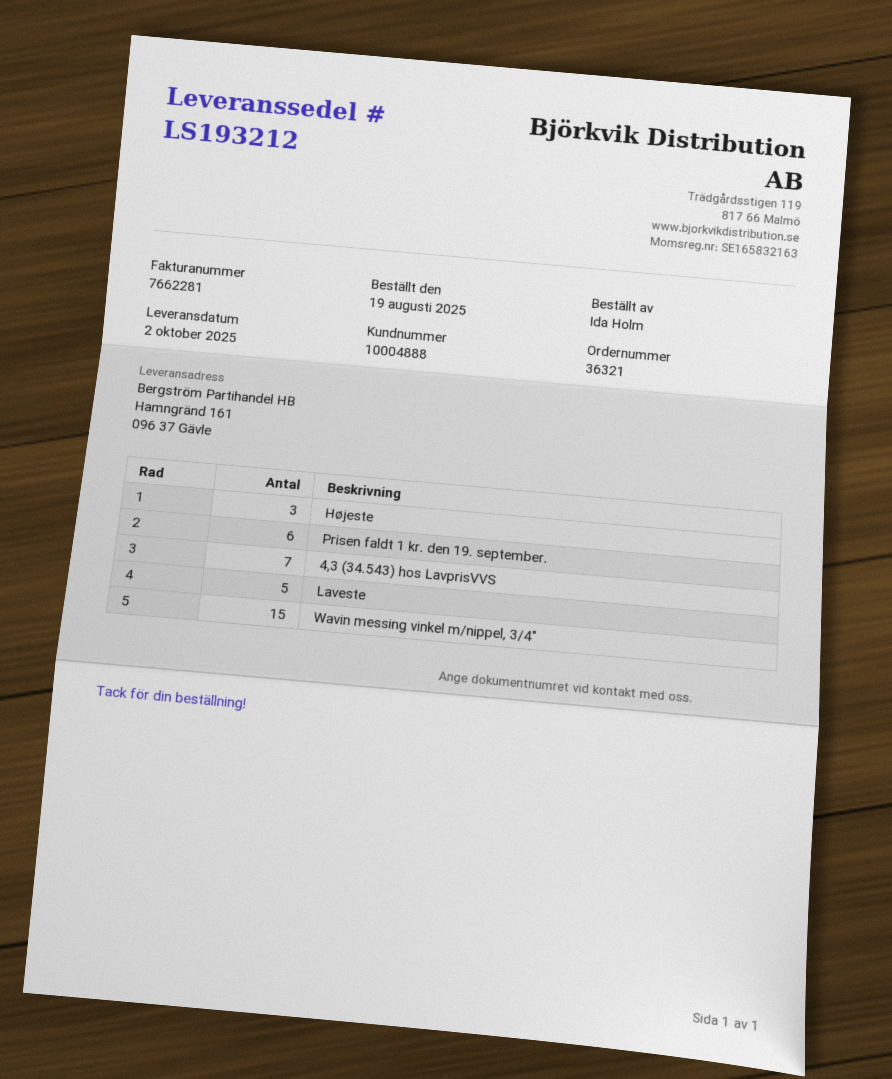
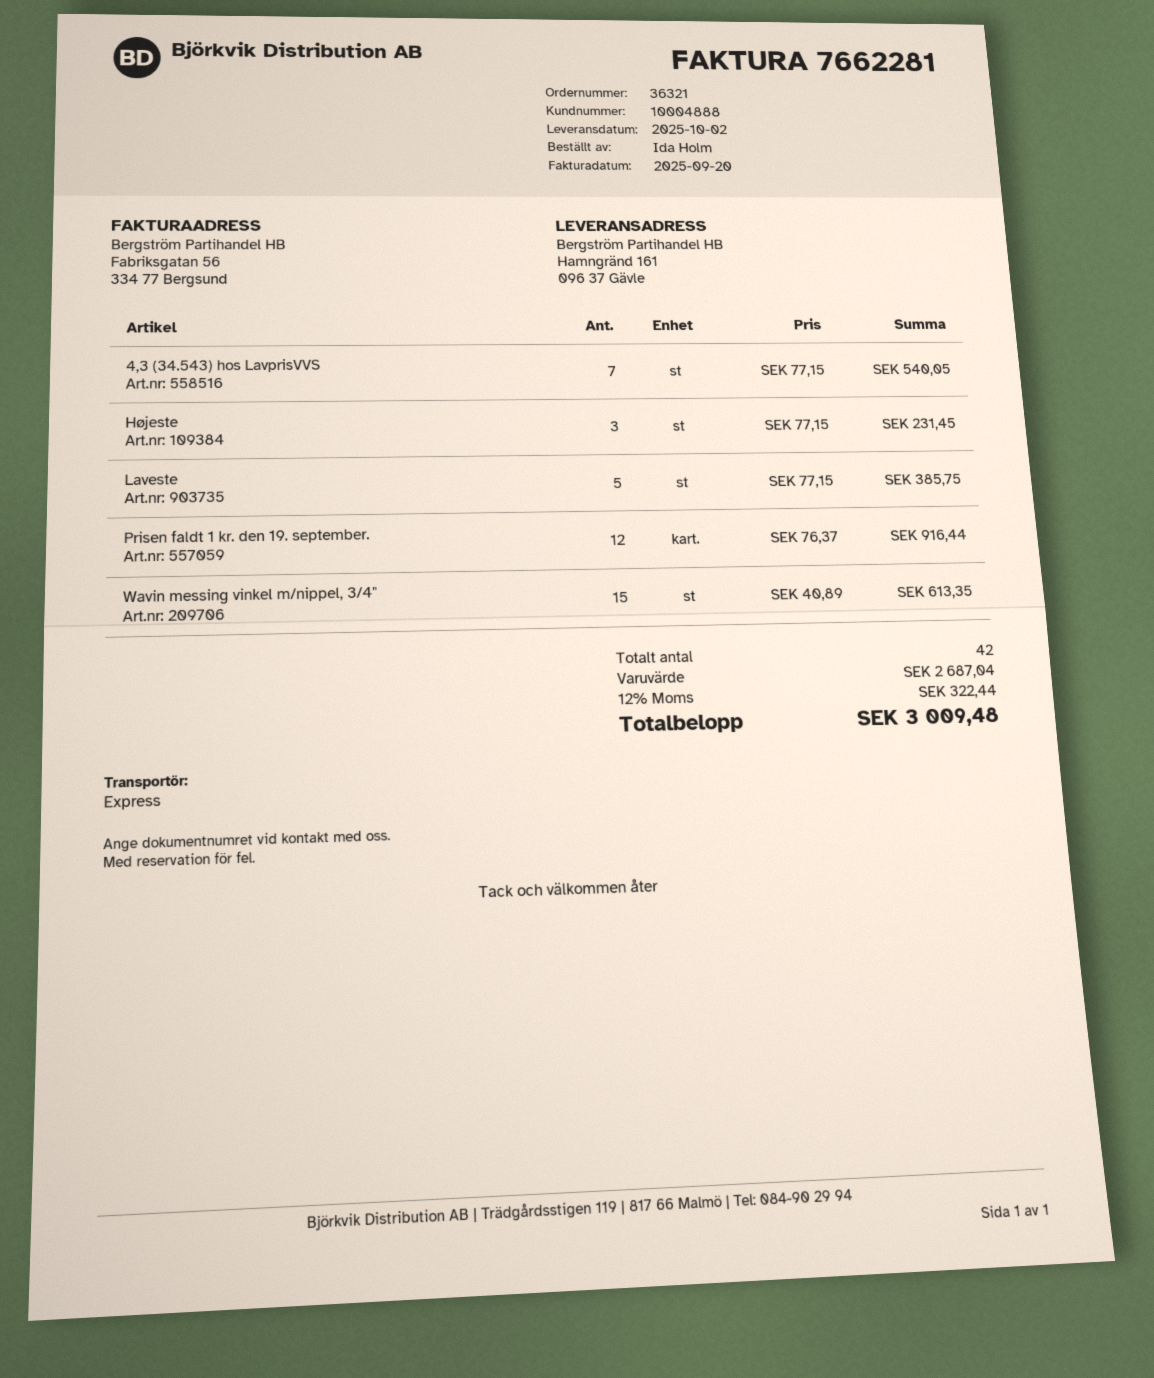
Prisen faldt 1 kr. den 19. september.: 6 -> 12

